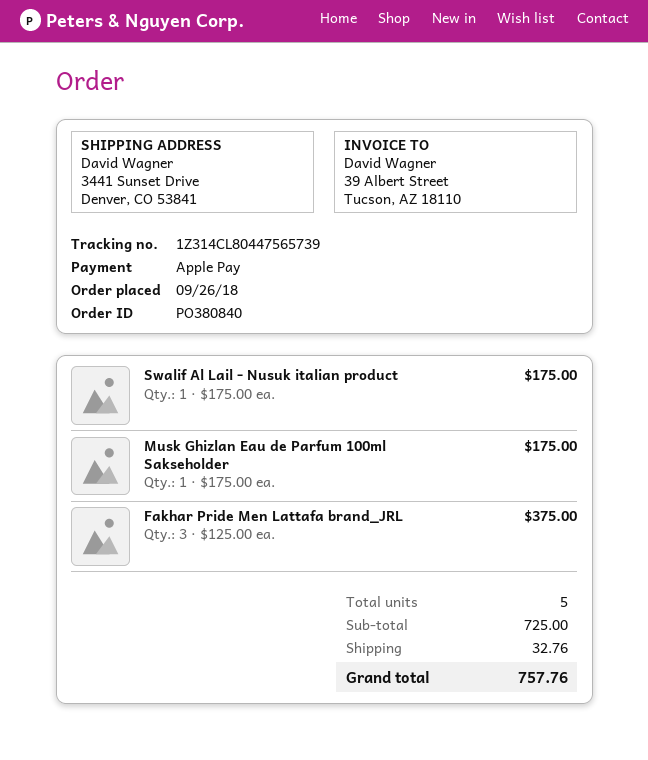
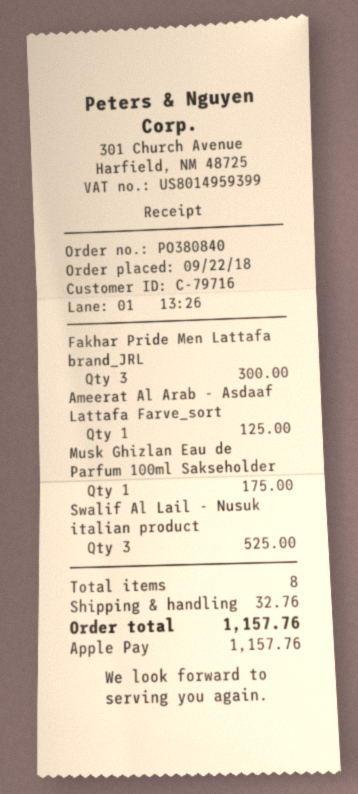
order date: 2018-09-26 -> 2018-09-22
Swalif Al Lail - Nusuk italian product: 1 for 175.00 -> 3 for 525.00
Fakhar Pride Men Lattafa brand_JRL: 3 for 375.00 -> 3 for 300.00
Ameerat Al Arab - Asdaaf Lattafa Farve_sort: none -> 1 for 125.00
total quantity: 5 -> 8
total: 757.76 -> 1157.76

